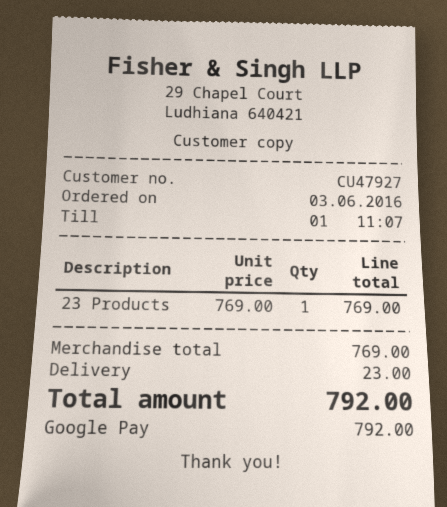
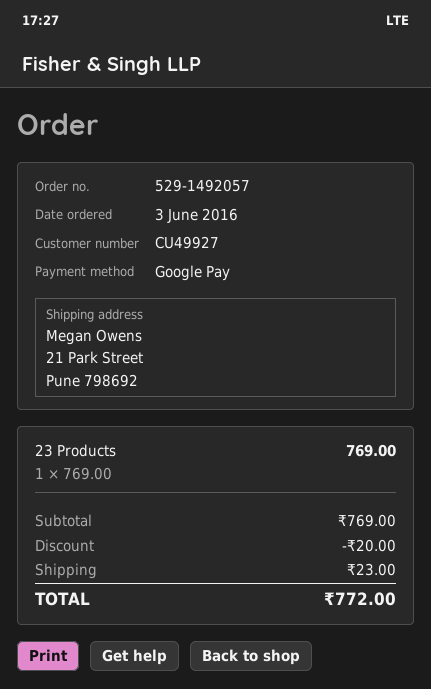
customer number: CU47927 -> CU49927
discount: none -> 20.00
total: 792.00 -> 772.00

